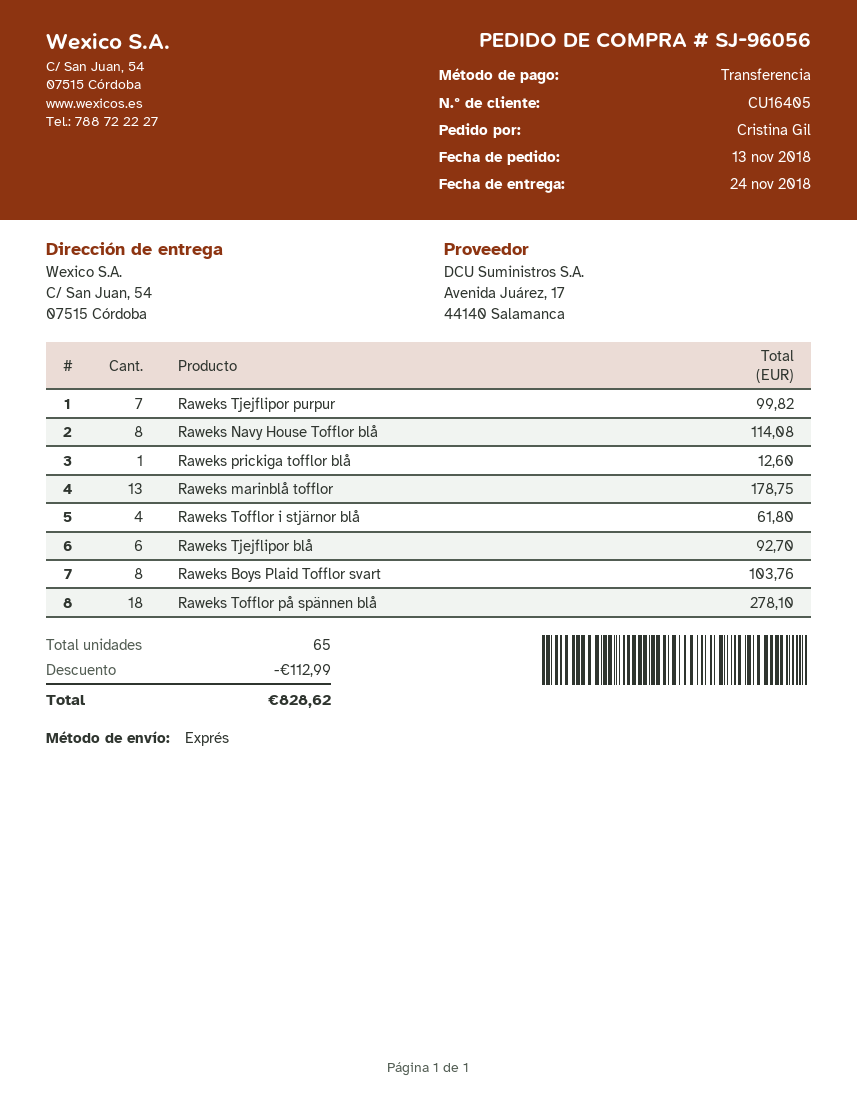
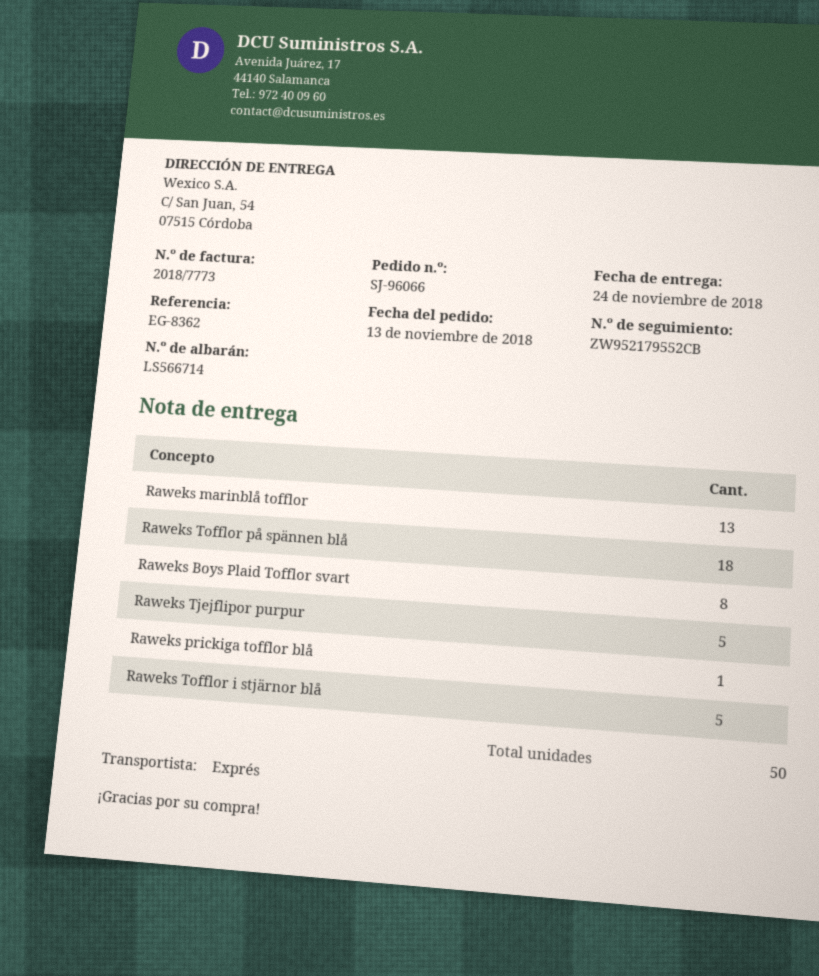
order number: SJ-96056 -> SJ-96066
Raweks Tjejflipor purpur: 7 -> 5
Raweks Navy House Tofflor blå: 8 -> none
Raweks Tofflor i stjärnor blå: 4 -> 5
Raweks Tjejflipor blå: 6 -> none
total quantity: 65 -> 50

